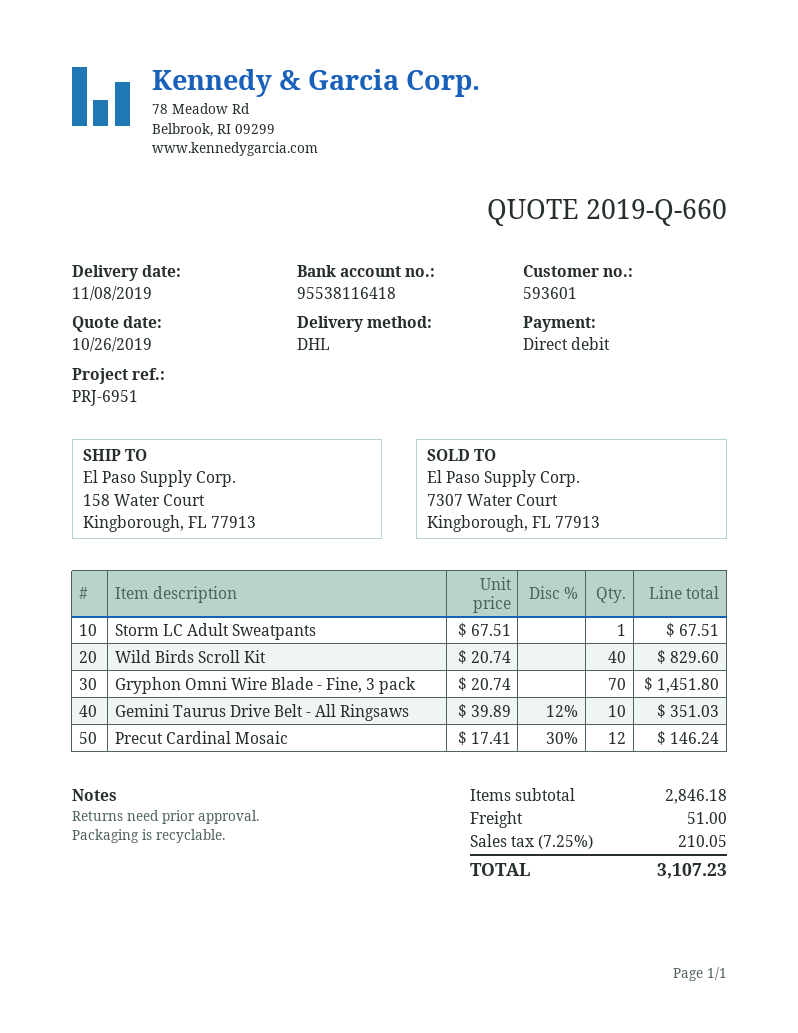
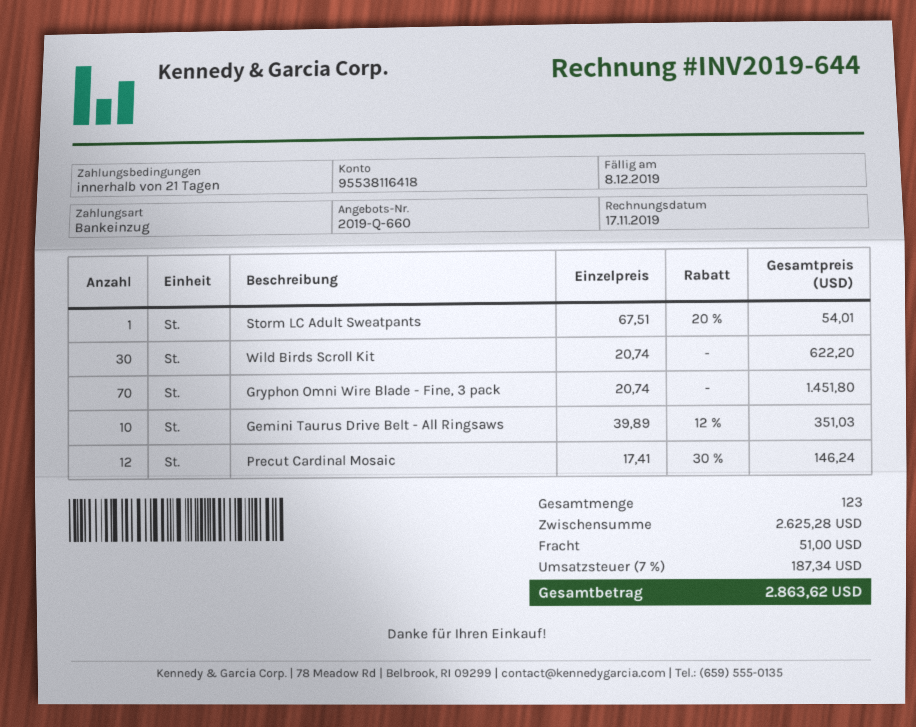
Storm LC Adult Sweatpants: 1 x 67.51 = 67.51 -> 1 x 67.51 - 20% = 54.01
Wild Birds Scroll Kit: 40 x 20.74 = 829.60 -> 30 x 20.74 = 622.20
subtotal: 2846.18 -> 2625.28
tax: 7.25% = 210.05 -> 7% = 187.34
total: 3107.23 -> 2863.62

